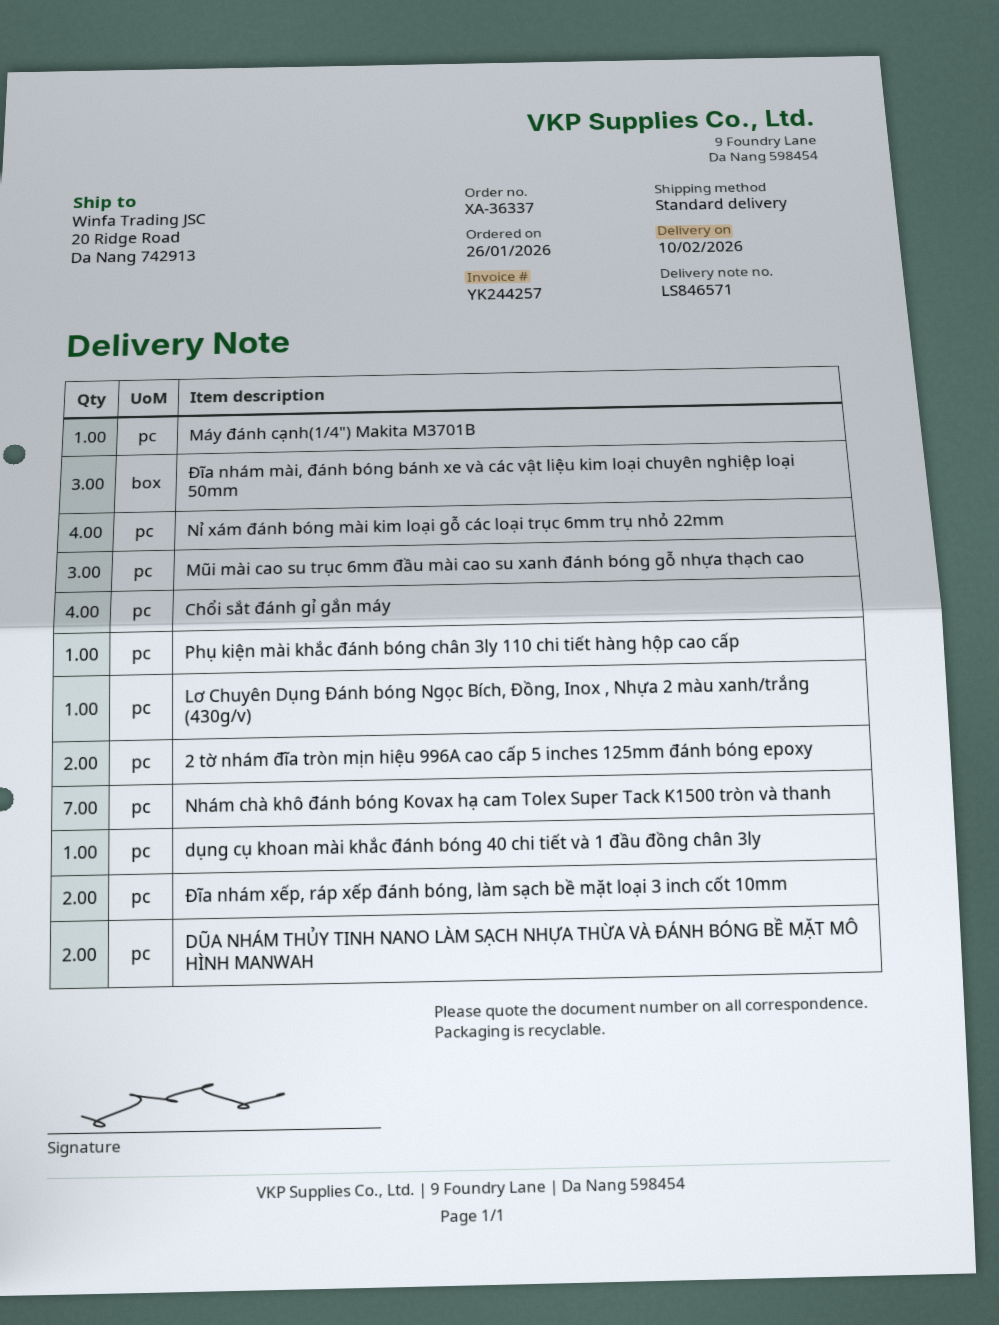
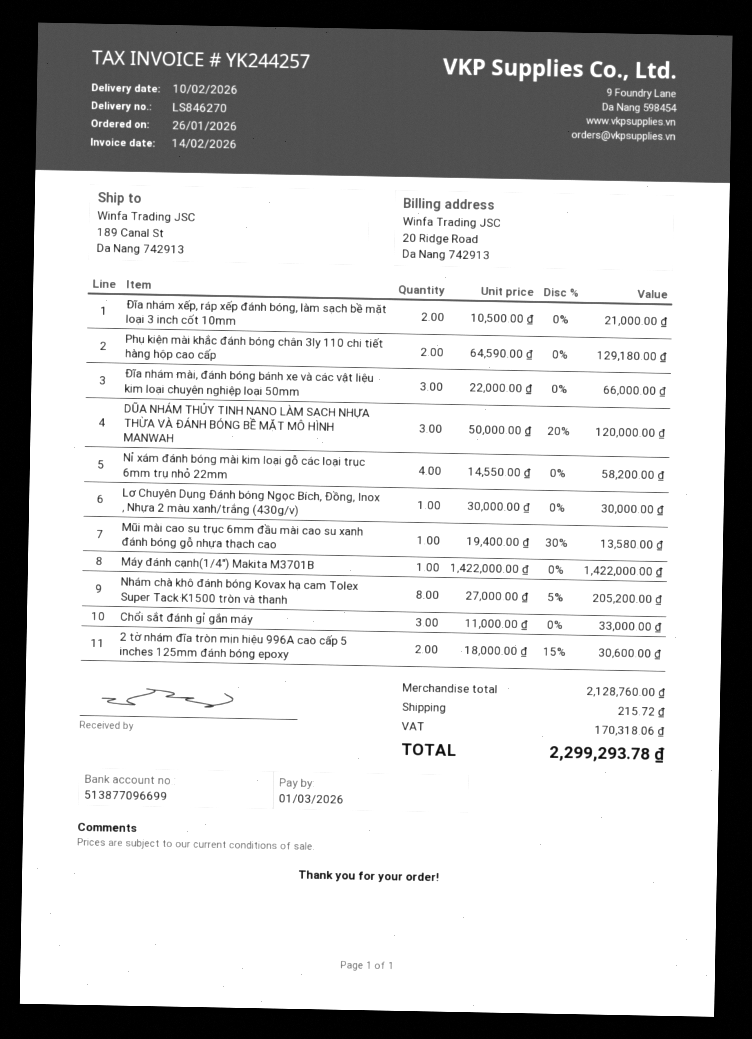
delivery note number: LS846571 -> LS846270
ship to: 20 Ridge Road, Da Nang 742913 -> 189 Canal St, Da Nang 742913
Mũi mài cao su trục 6mm đầu mài cao su xanh đánh bóng gỗ nhựa thạch cao: 3 -> 1
Chổi sắt đánh gỉ gắn máy: 4 -> 3
Phụ kiện mài khắc đánh bóng chân 3ly 110 chi tiết hàng hộp cao cấp: 1 -> 2
Nhám chà khô đánh bóng Kovax hạ cam Tolex Super Tack K1500 tròn và thanh: 7 -> 8
dụng cụ khoan mài khắc đánh bóng 40 chi tiết và 1 đầu đồng chân 3ly: 1 -> none
DŨA NHÁM THỦY TINH NANO LÀM SẠCH NHỰA THỪA VÀ ĐÁNH BÓNG BỀ MẶT MÔ HÌNH MANWAH: 2 -> 3

